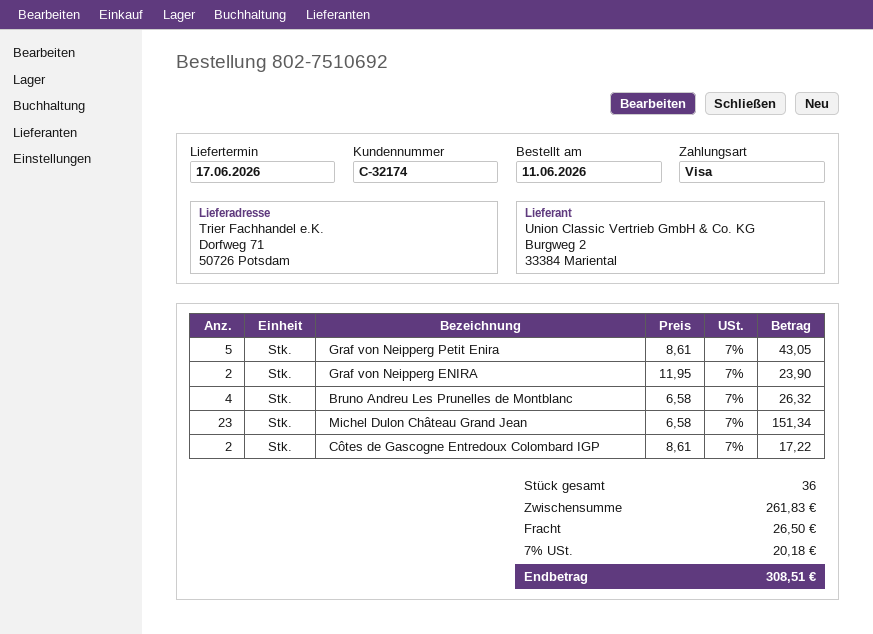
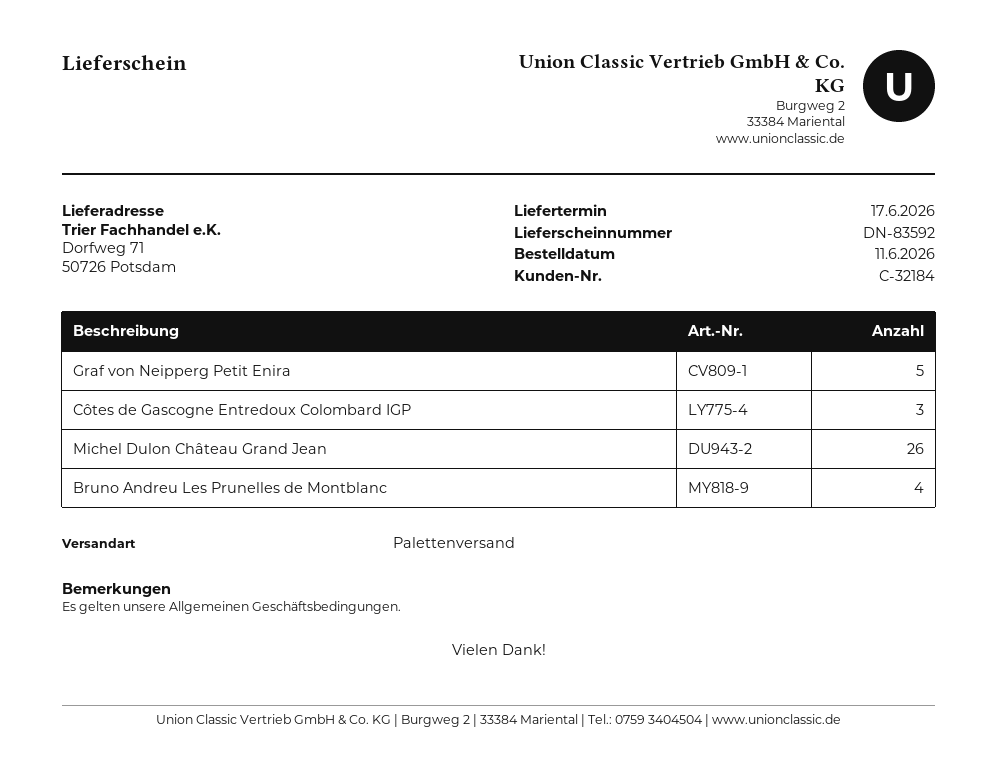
customer number: C-32174 -> C-32184
Graf von Neipperg ENIRA: 2 -> none
Michel Dulon Château Grand Jean: 23 -> 26
Côtes de Gascogne Entredoux Colombard IGP: 2 -> 3

